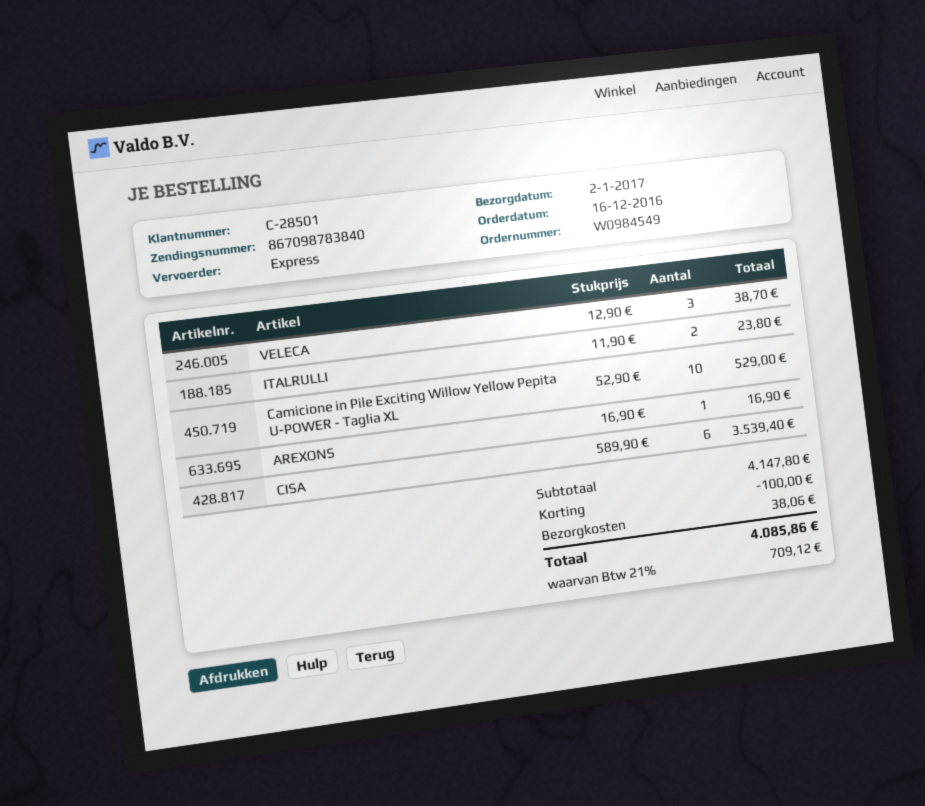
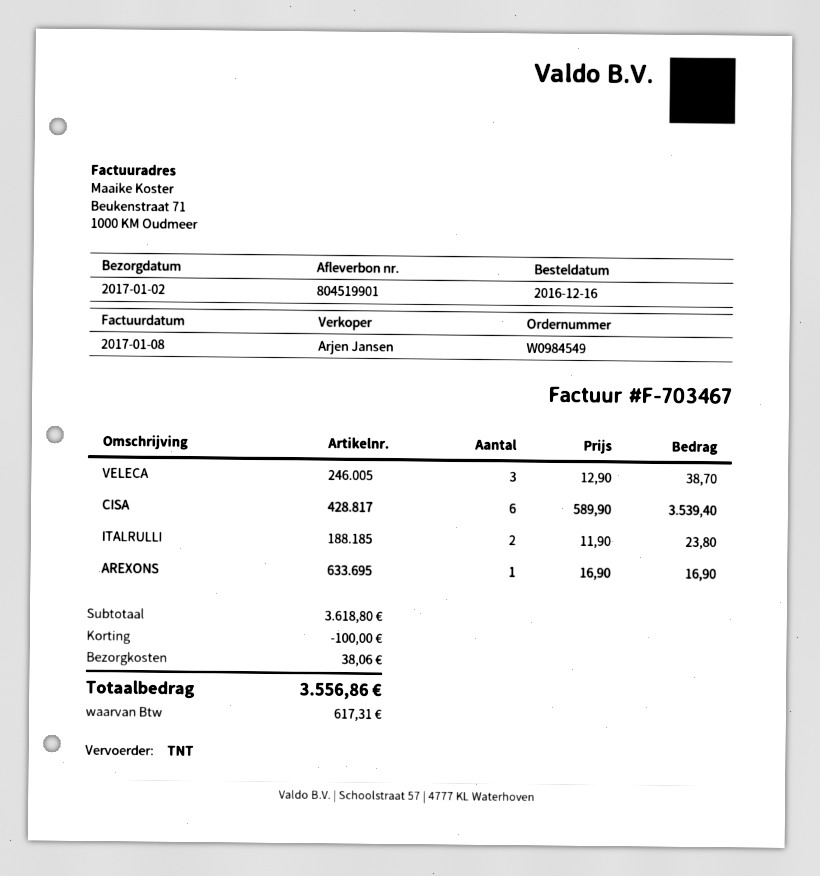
shipping method: express -> TNT
Camicione in Pile Exciting Willow Yellow Pepita U-POWER - Taglia XL: 10 x 52.90 = 529.00 -> none
subtotal: 4147.80 -> 3618.80
tax: 709.12 -> 617.31
total: 4085.86 -> 3556.86

